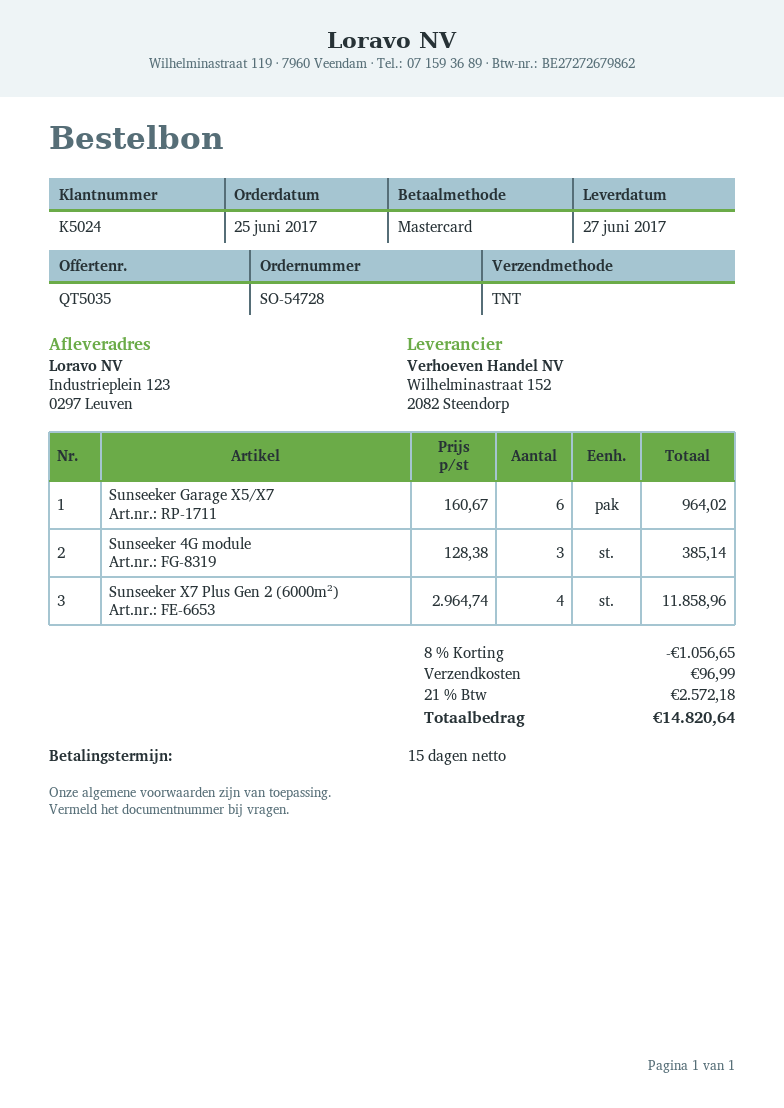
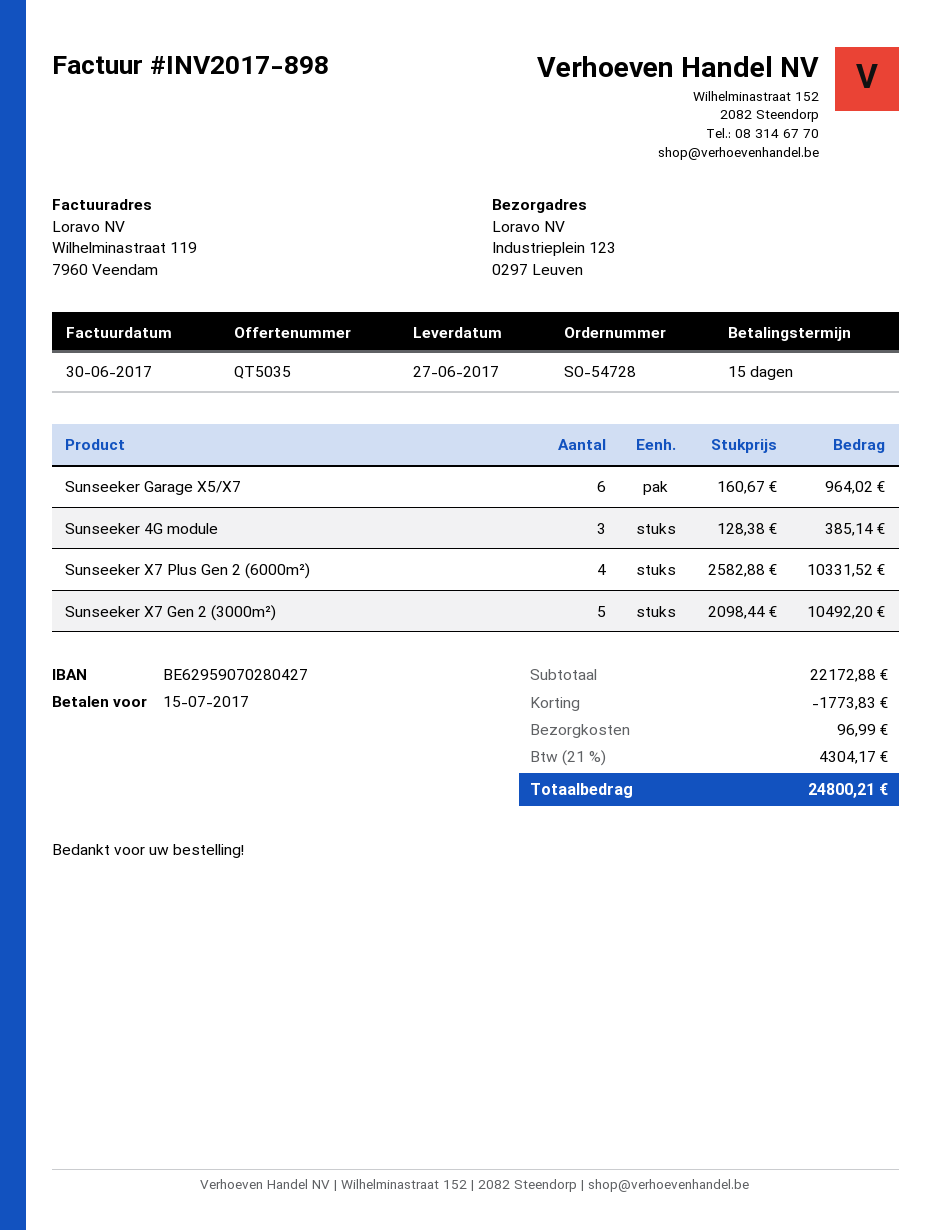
Sunseeker X7 Plus Gen 2 (6000m²): 4 x 2964.74 = 11858.96 -> 4 x 2582.88 = 10331.52
Sunseeker X7 Gen 2 (3000m²): none -> 5 x 2098.44 = 10492.20
discount: 1056.65 -> 1773.83
tax: 21% = 2572.18 -> 21% = 4304.17
total: 14820.64 -> 24800.21

